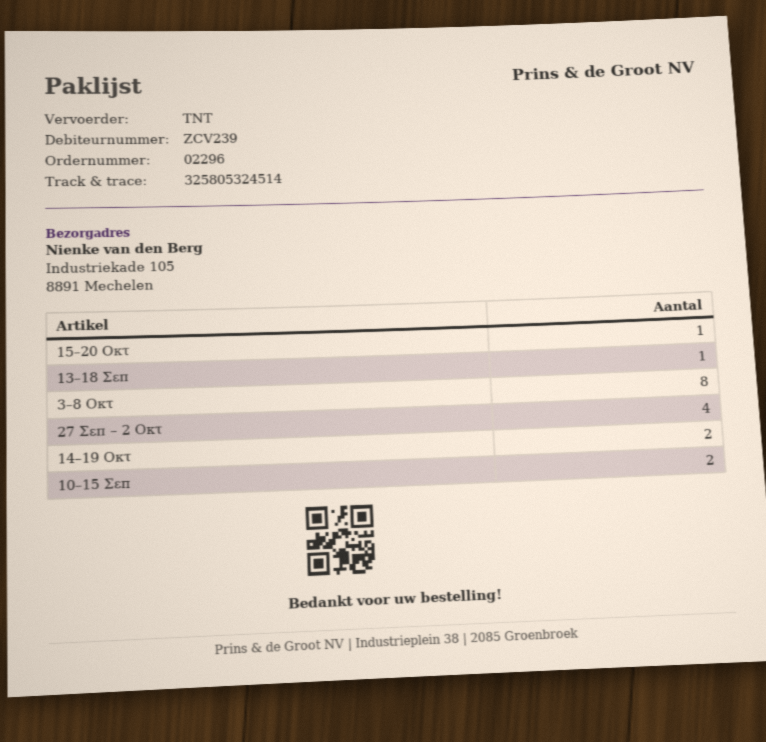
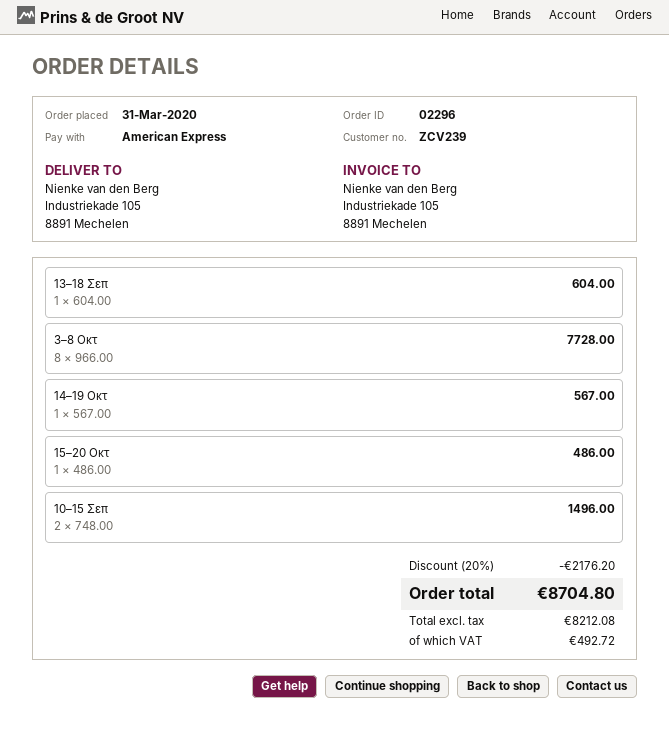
27 Σεπ – 2 Οκτ: 4 -> none
14–19 Οκτ: 2 -> 1

